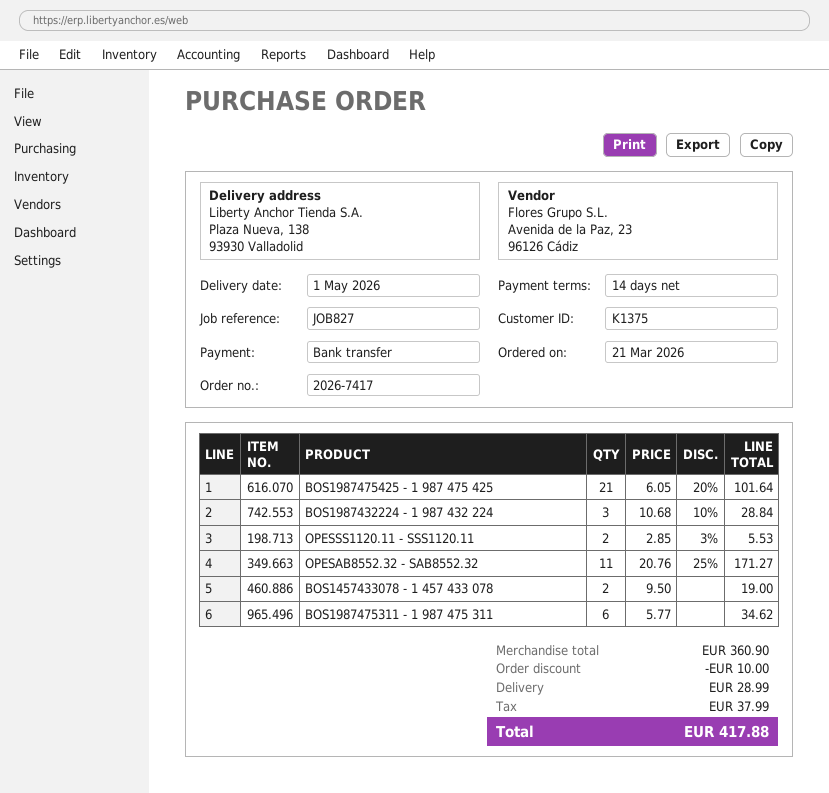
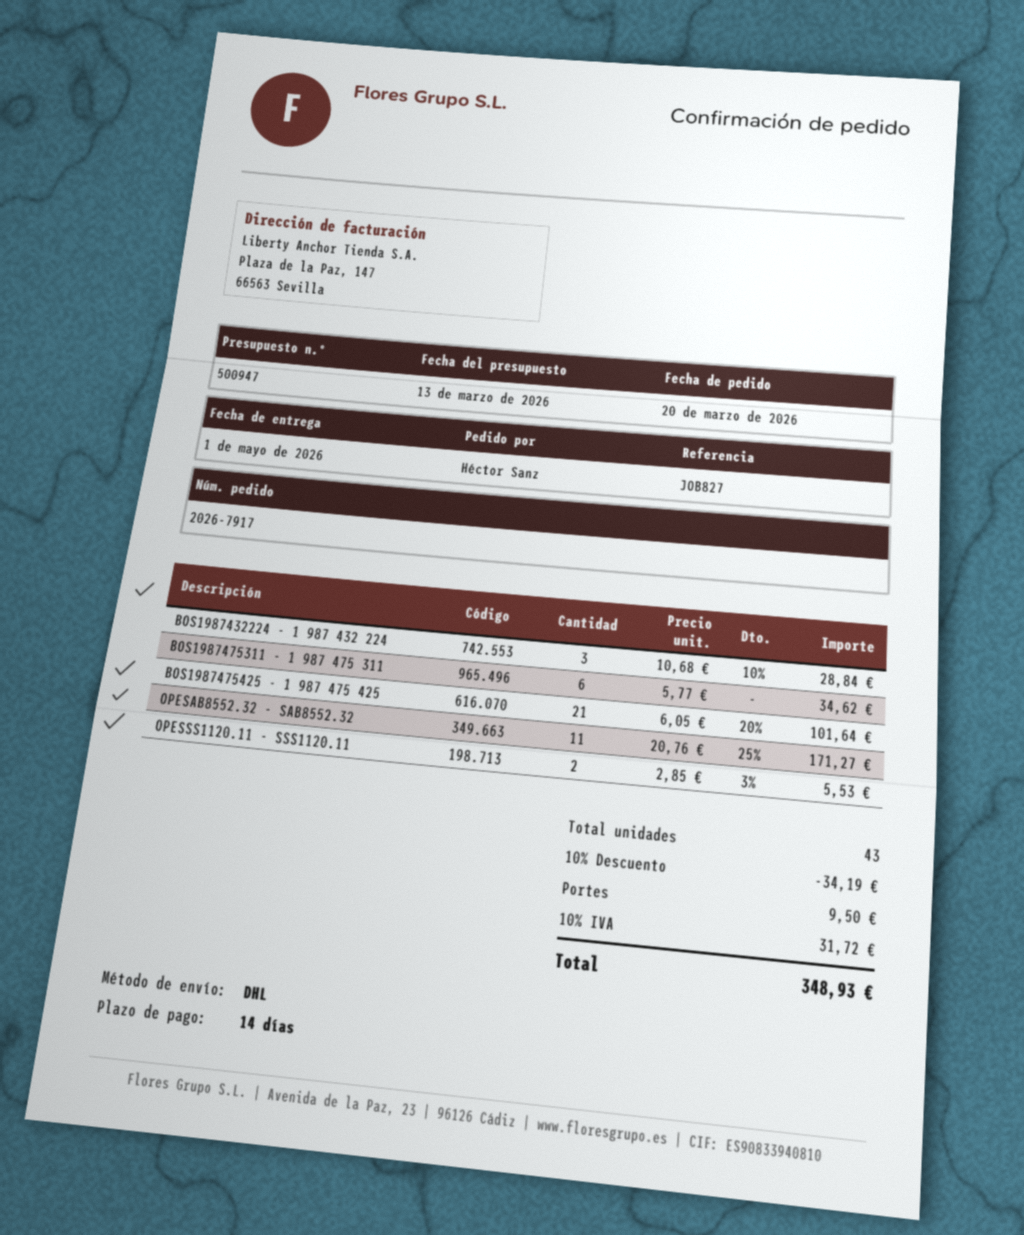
order number: 2026-7417 -> 2026-7917
order date: 2026-03-21 -> 2026-03-20
BOS1457433078 - 1 457 433 078: 2 x 9.50 = 19.00 -> none
discount: 10.00 -> 34.19
shipping: 28.99 -> 9.50
tax: 37.99 -> 31.72
total: 417.88 -> 348.93

